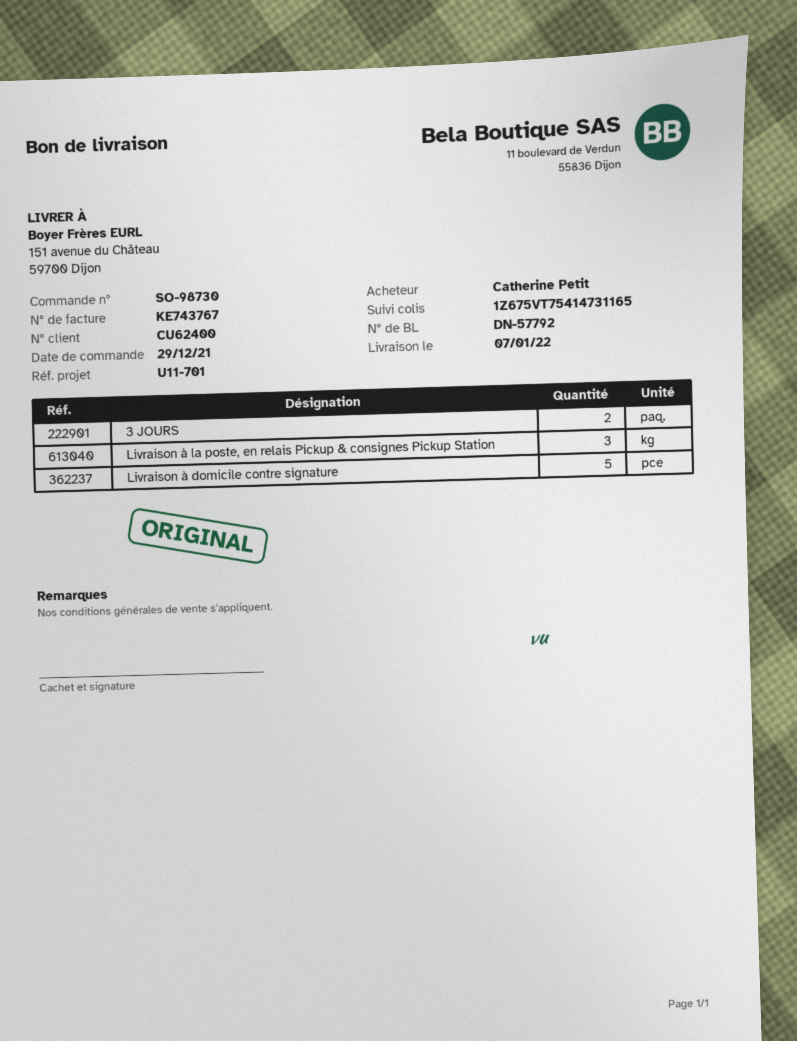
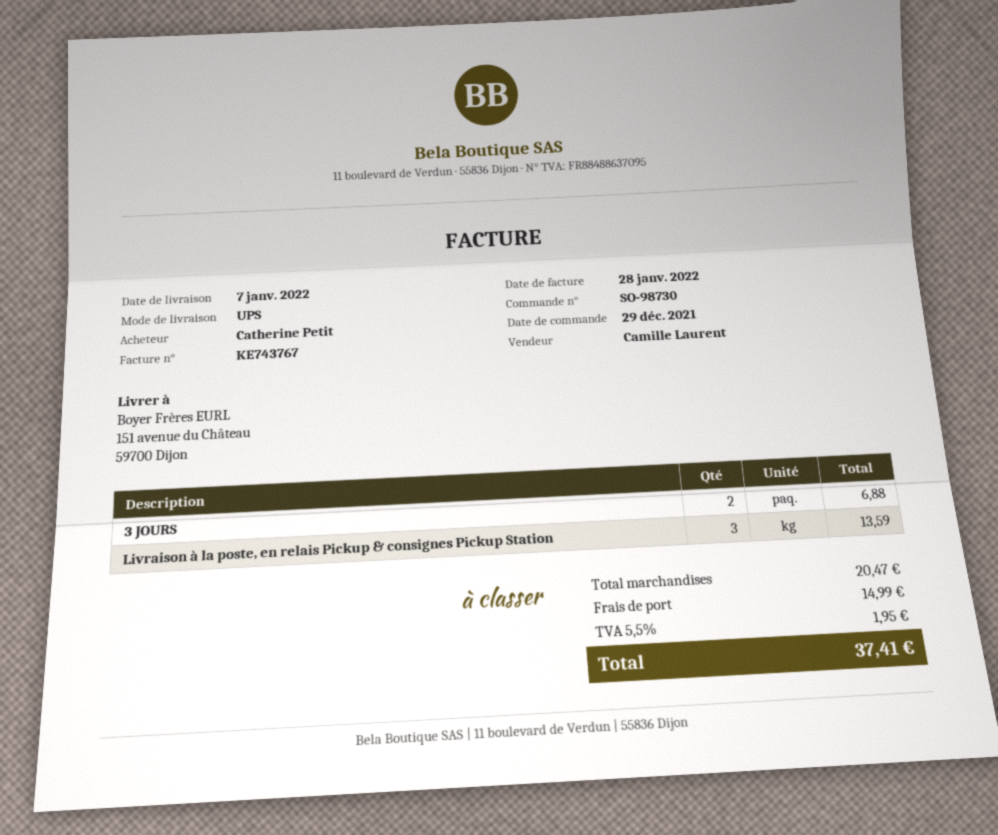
Livraison à domicile contre signature: 5 -> none

